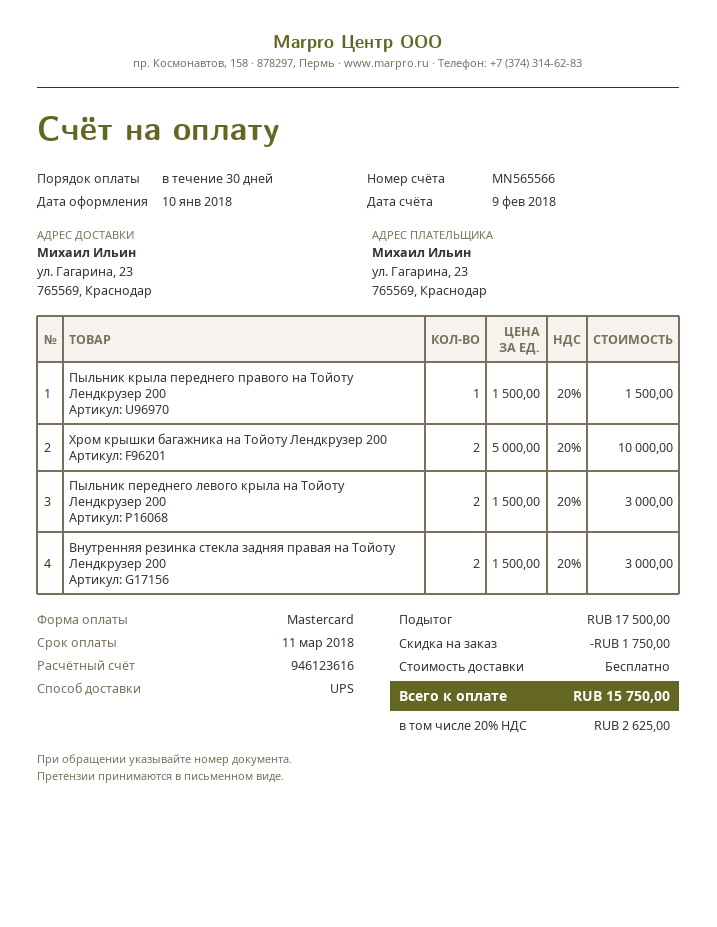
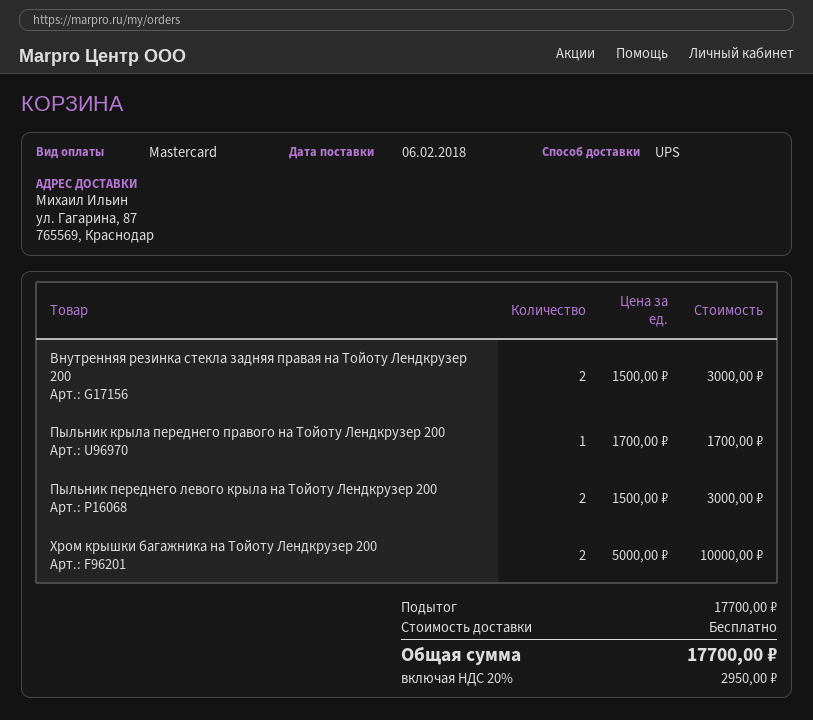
ship to: ул. Гагарина, 23, 765569, Краснодар -> ул. Гагарина, 87, 765569, Краснодар
Пыльник крыла переднего правого на Тойоту Лендкрузер 200: 1 x 1500.00 = 1500.00 -> 1 x 1700.00 = 1700.00
subtotal: 17500.00 -> 17700.00
discount: 1750.00 -> none
tax: 20% = 2625.00 -> 20% = 2950.00
total: 15750.00 -> 17700.00

